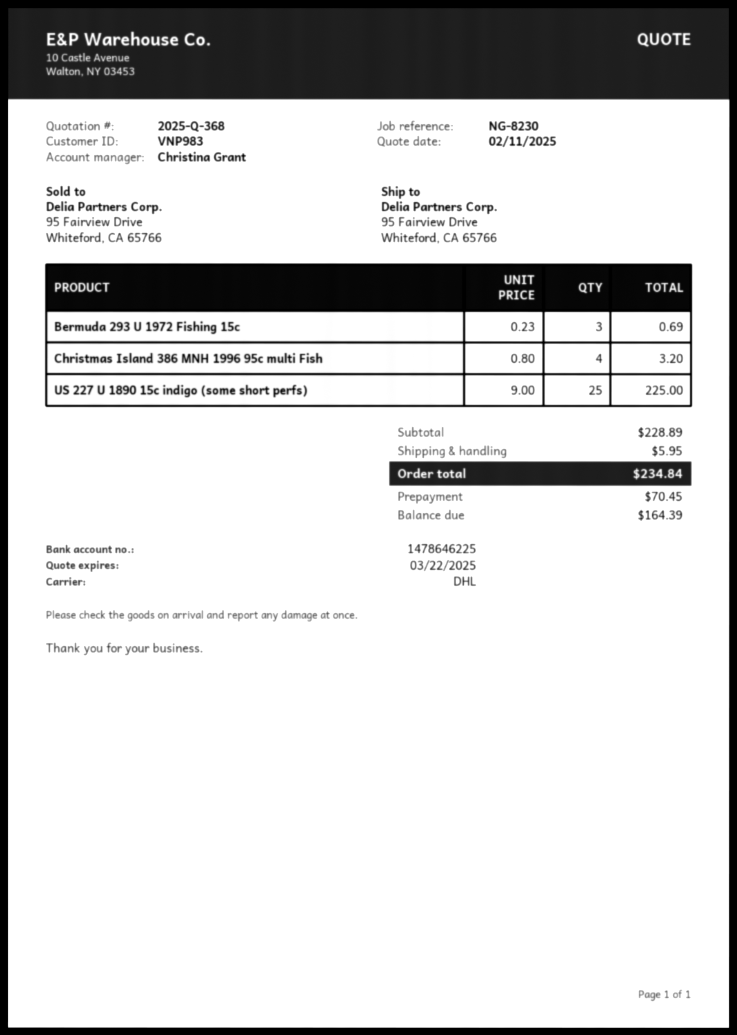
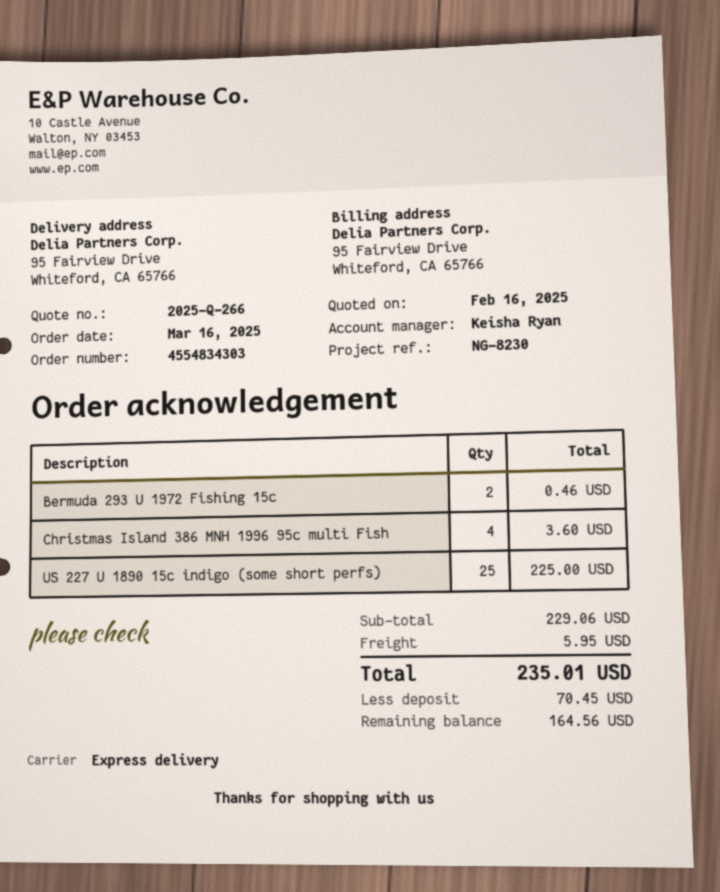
quote number: 2025-Q-368 -> 2025-Q-266
quote date: 2025-02-11 -> 2025-02-16
sales rep: Christina Grant -> Keisha Ryan
shipping method: DHL -> express
Bermuda 293 U 1972 Fishing 15c: 3 for 0.69 -> 2 for 0.46
Christmas Island 386 MNH 1996 95c multi Fish: 4 for 3.20 -> 4 for 3.60
subtotal: 228.89 -> 229.06
total: 234.84 -> 235.01
balance: 164.39 -> 164.56

